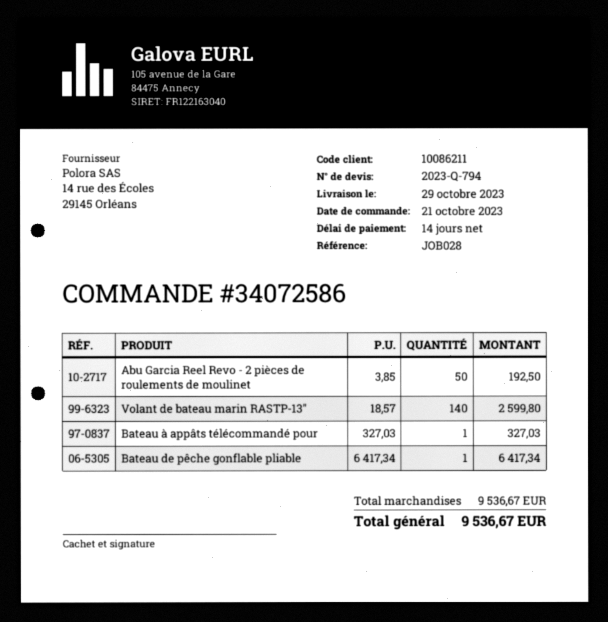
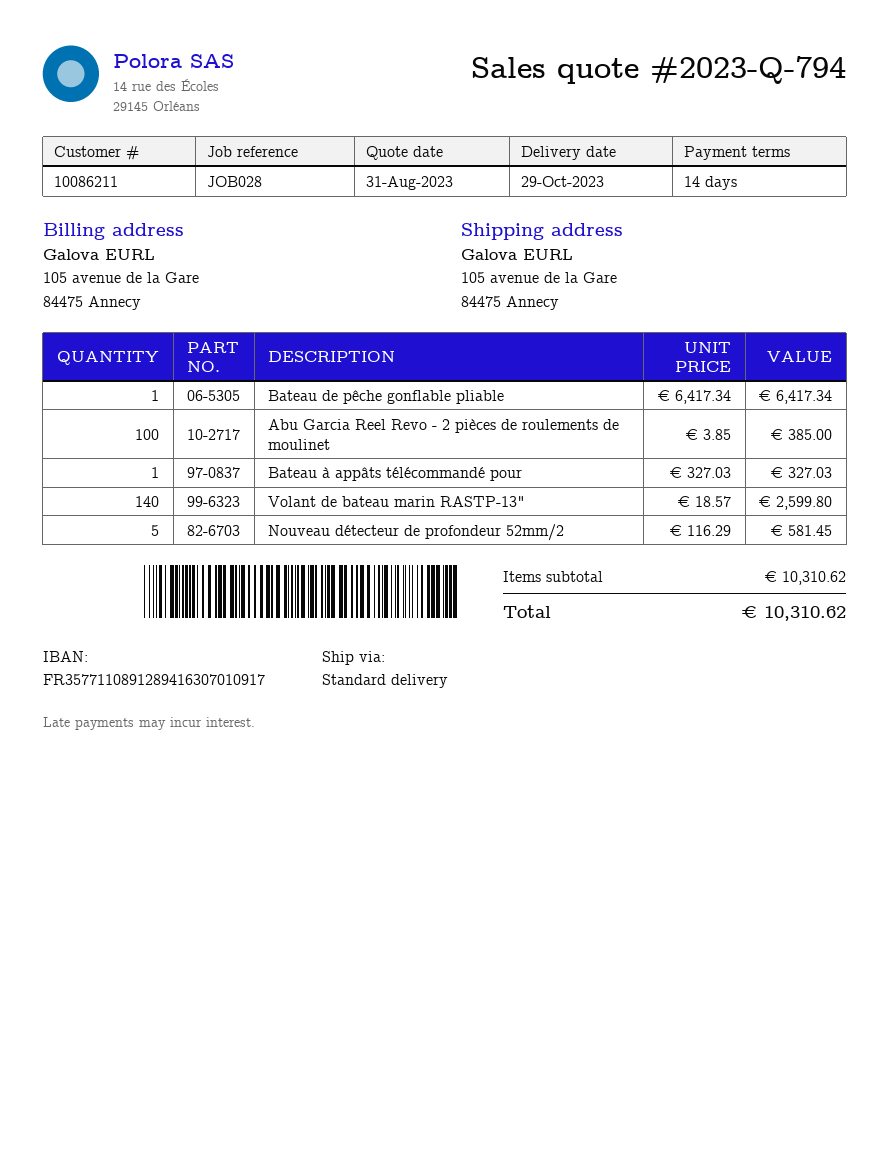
Abu Garcia Reel Revo - 2 pièces de roulements de moulinet: 50 x 3.85 = 192.50 -> 100 x 3.85 = 385.00
Nouveau détecteur de profondeur 52mm/2: none -> 5 x 116.29 = 581.45
subtotal: 9536.67 -> 10310.62
total: 9536.67 -> 10310.62

